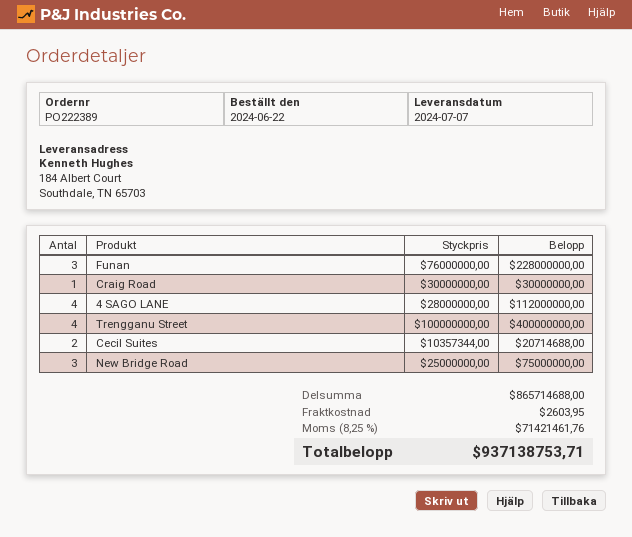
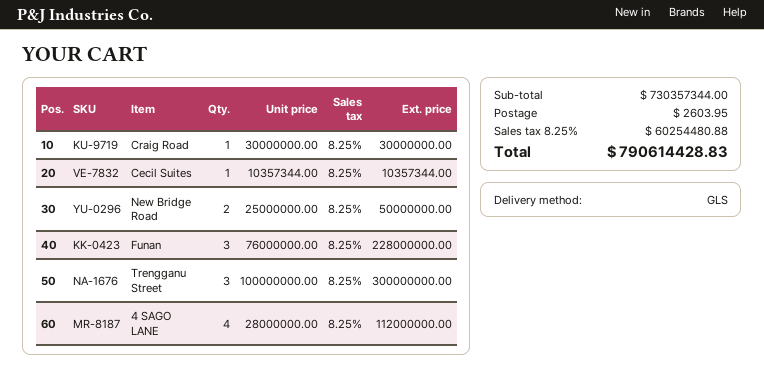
Trengganu Street: 4 x 100000000.00 = 400000000.00 -> 3 x 100000000.00 = 300000000.00
Cecil Suites: 2 x 10357344.00 = 20714688.00 -> 1 x 10357344.00 = 10357344.00
New Bridge Road: 3 x 25000000.00 = 75000000.00 -> 2 x 25000000.00 = 50000000.00
subtotal: 865714688.00 -> 730357344.00
tax: 8.25% = 71421461.76 -> 8.25% = 60254480.88
total: 937138753.71 -> 790614428.83

